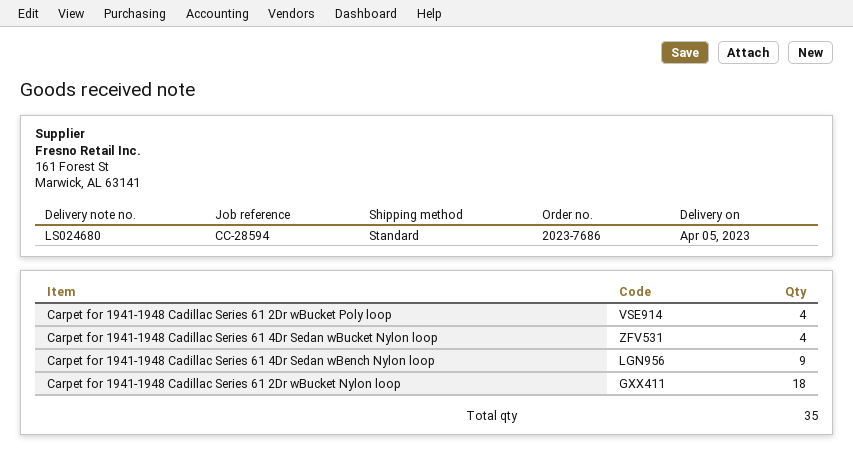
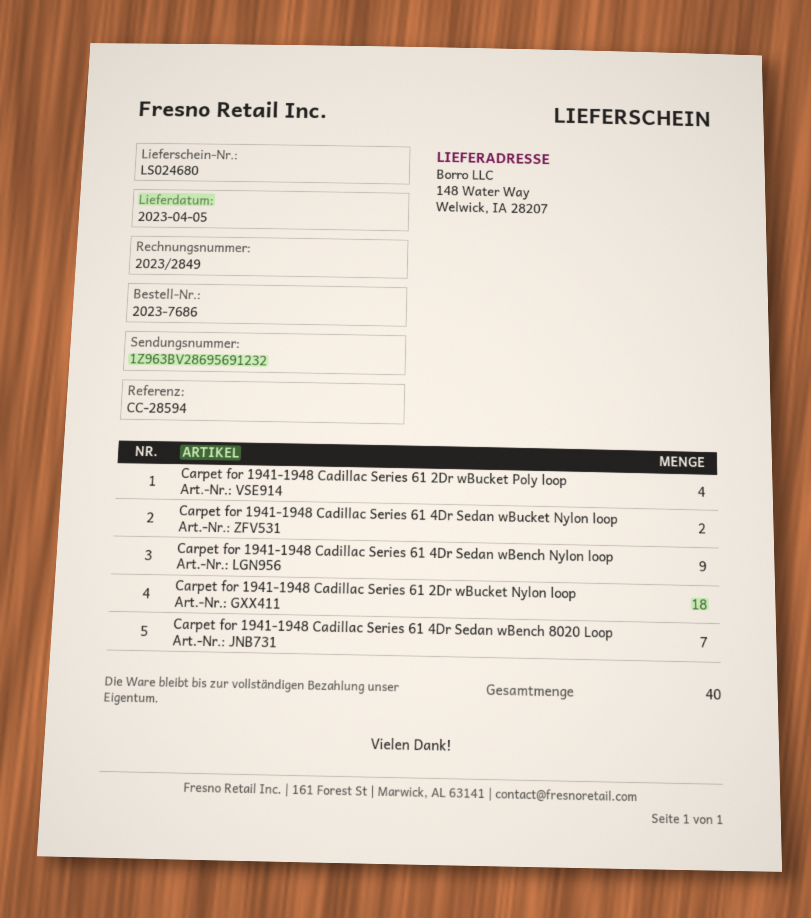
Carpet for 1941-1948 Cadillac Series 61 4Dr Sedan wBucket Nylon loop: 4 -> 2
Carpet for 1941-1948 Cadillac Series 61 4Dr Sedan wBench 8020 Loop: none -> 7
total quantity: 35 -> 40

